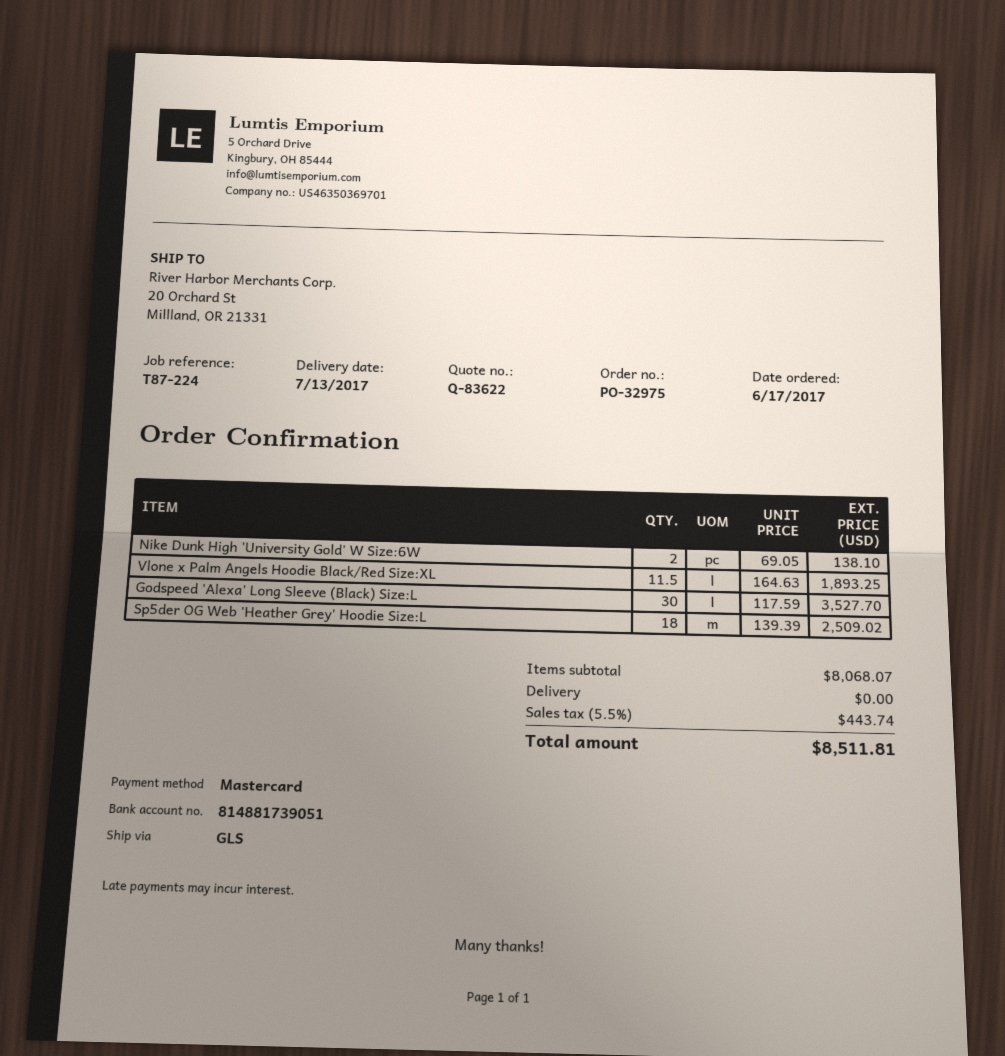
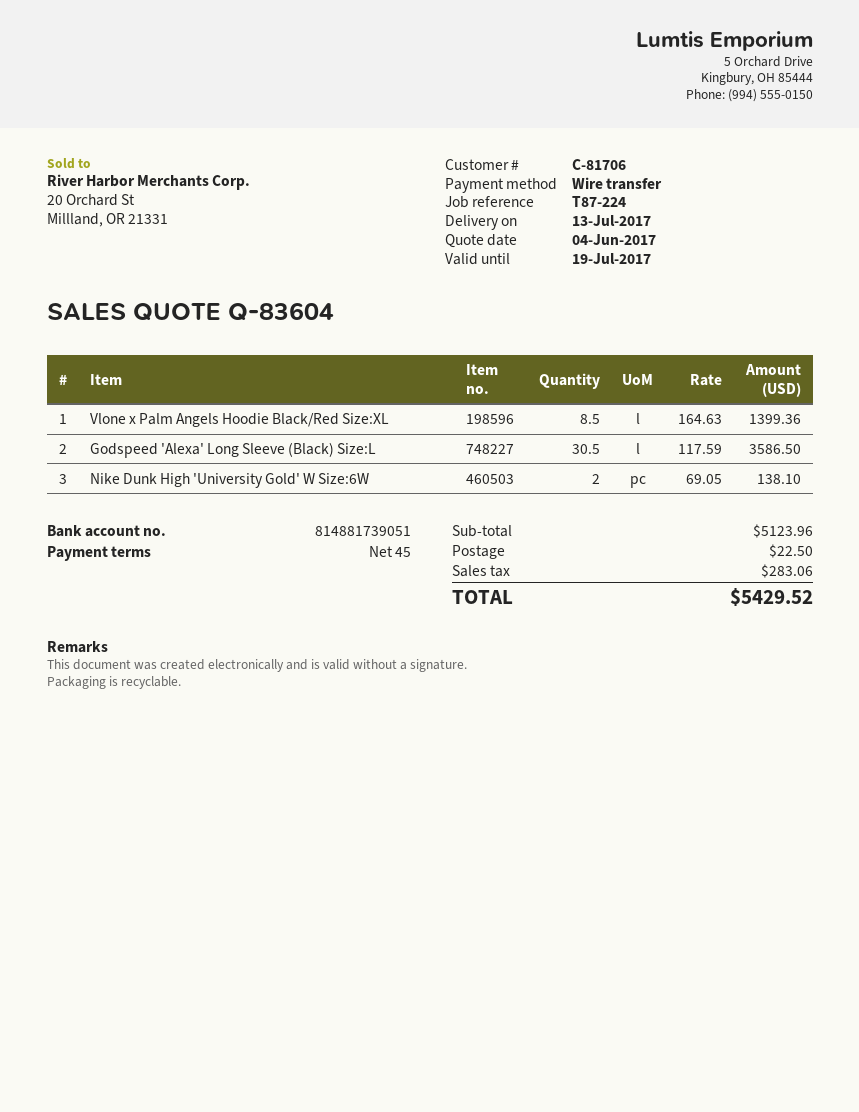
quote number: Q-83622 -> Q-83604
payment method: Mastercard -> bank transfer
Vlone x Palm Angels Hoodie Black/Red Size:XL: 11.5 x 164.63 = 1893.25 -> 8.5 x 164.63 = 1399.36
Godspeed 'Alexa' Long Sleeve (Black) Size:L: 30 x 117.59 = 3527.70 -> 30.5 x 117.59 = 3586.50
Sp5der OG Web 'Heather Grey' Hoodie Size:L: 18 x 139.39 = 2509.02 -> none
subtotal: 8068.07 -> 5123.96
shipping: 0.00 -> 22.50
tax: 443.74 -> 283.06
total: 8511.81 -> 5429.52

